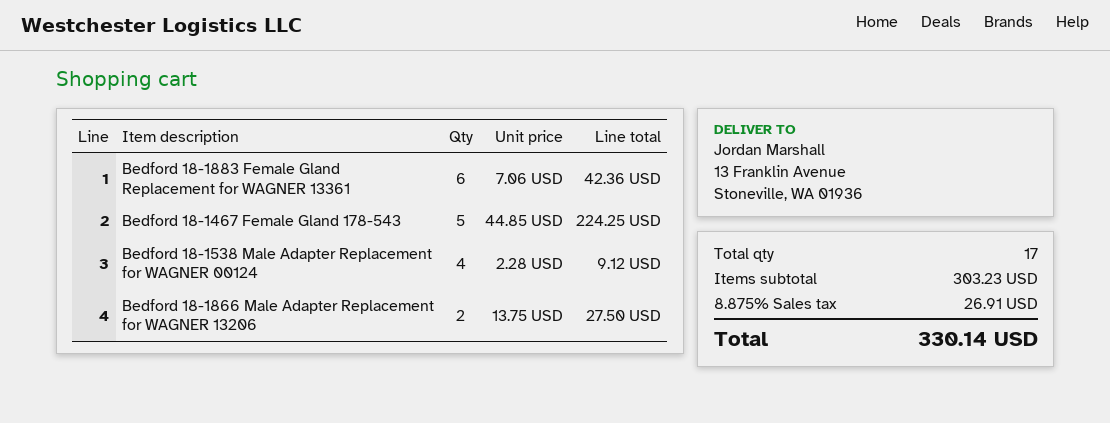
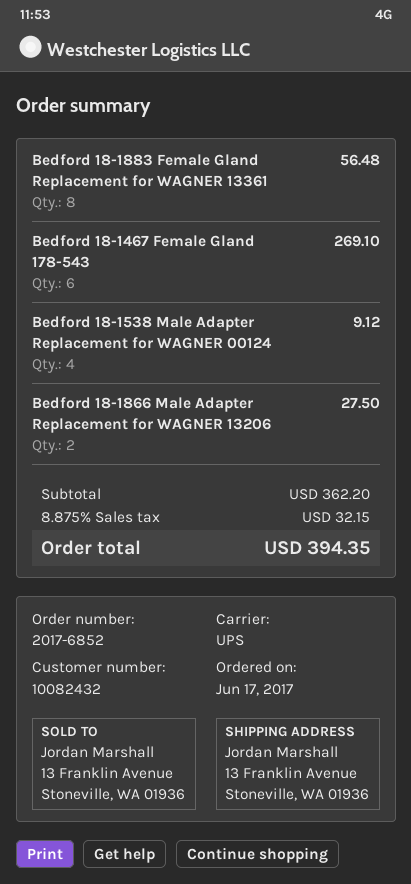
Bedford 18-1883 Female Gland Replacement for WAGNER 13361: 6 for 42.36 -> 8 for 56.48
Bedford 18-1467 Female Gland 178-543: 5 for 224.25 -> 6 for 269.10
subtotal: 303.23 -> 362.20
tax: 8.875% = 26.91 -> 8.875% = 32.15
total: 330.14 -> 394.35

